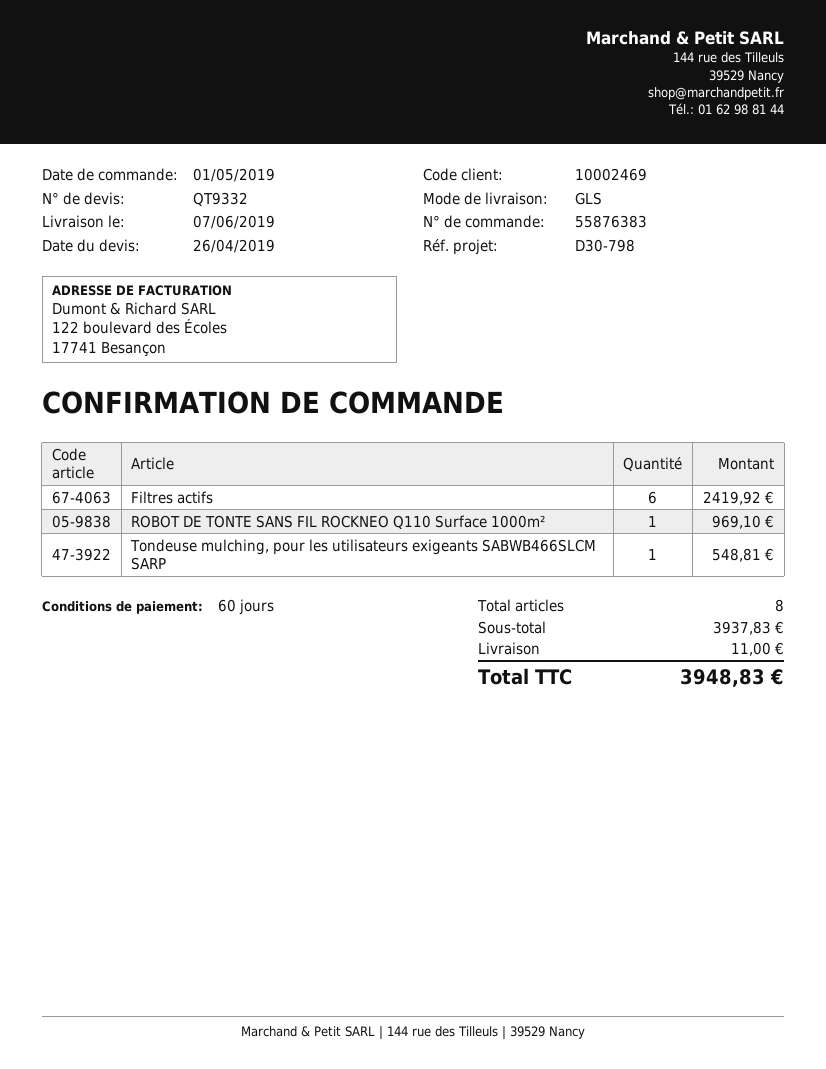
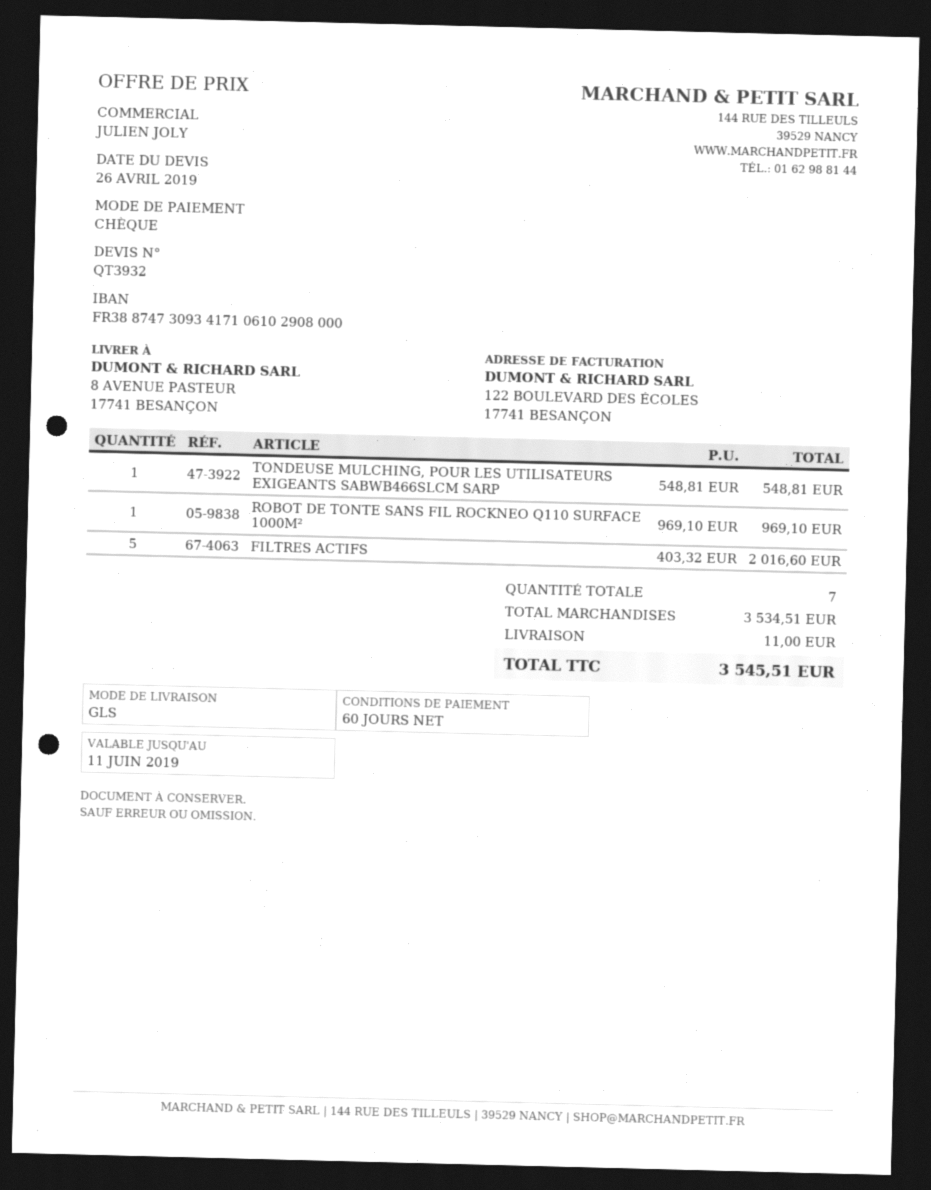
quote number: QT9332 -> QT3932
Filtres actifs: 6 for 2419.92 -> 5 for 2016.60
total quantity: 8 -> 7
subtotal: 3937.83 -> 3534.51
total: 3948.83 -> 3545.51

